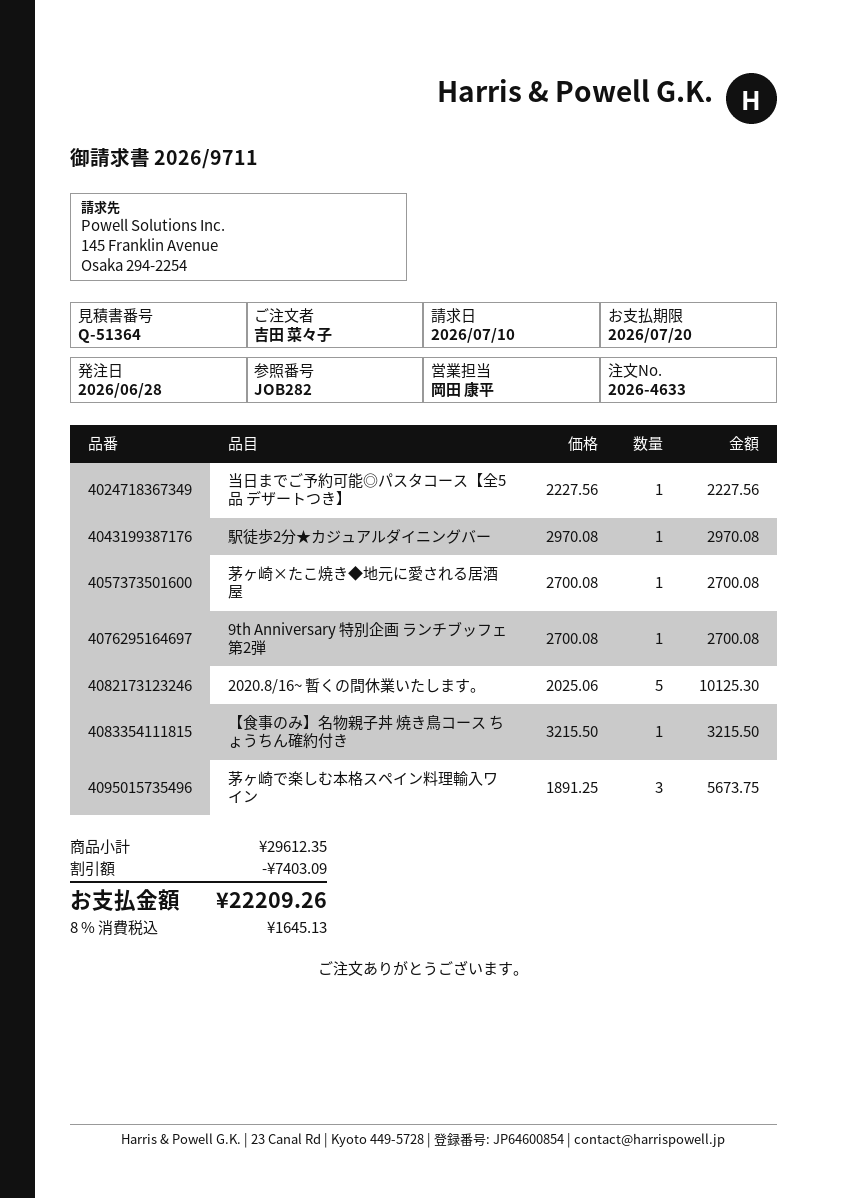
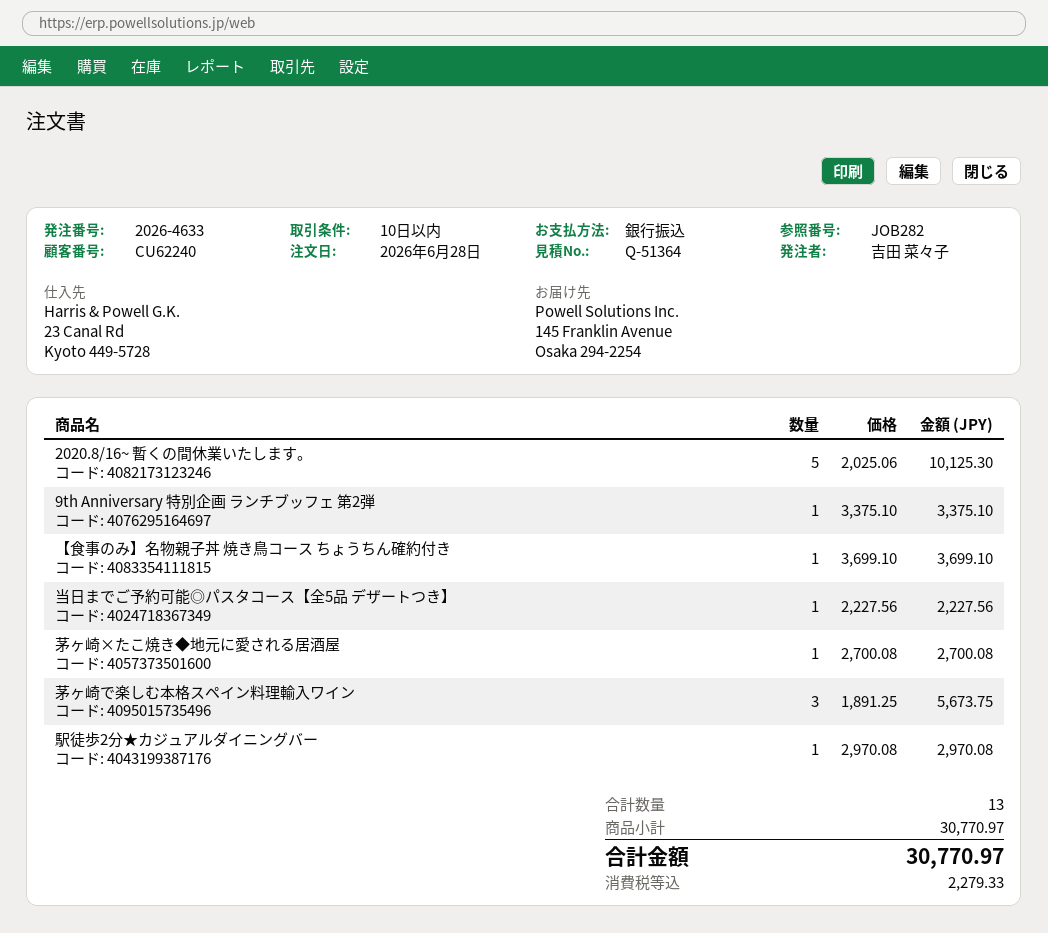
9th Anniversary 特別企画 ランチブッフェ 第2弾: 1 x 2700.08 = 2700.08 -> 1 x 3375.10 = 3375.10
【食事のみ】名物親子丼 焼き鳥コース ちょうちん確約付き: 1 x 3215.50 = 3215.50 -> 1 x 3699.10 = 3699.10
subtotal: 29612.35 -> 30770.97
discount: 7403.09 -> none
tax: 1645.13 -> 2279.33
total: 22209.26 -> 30770.97

